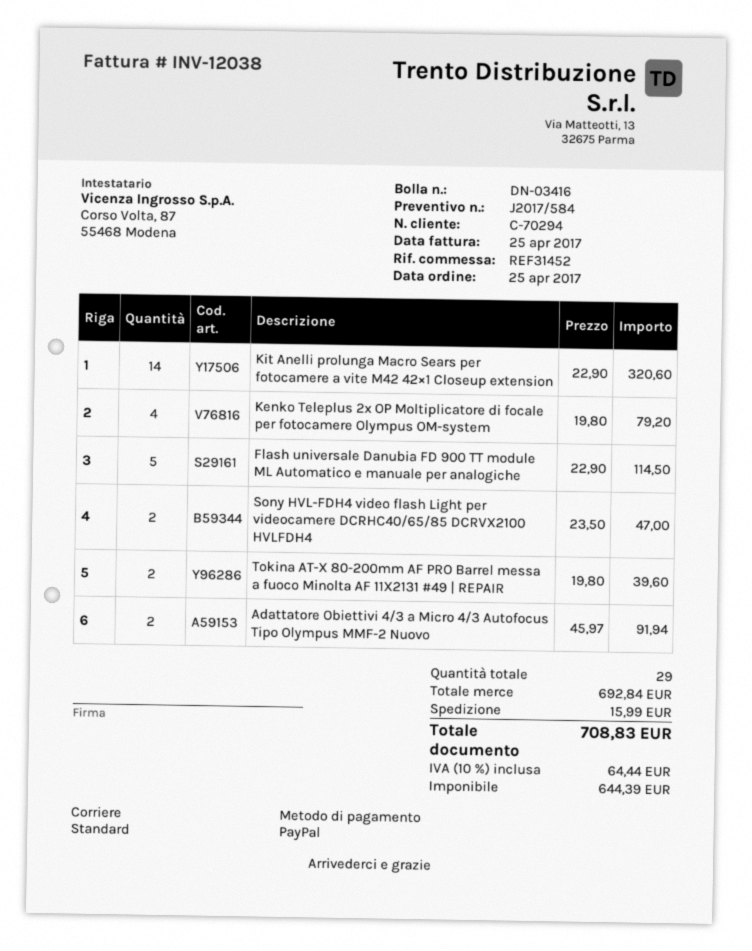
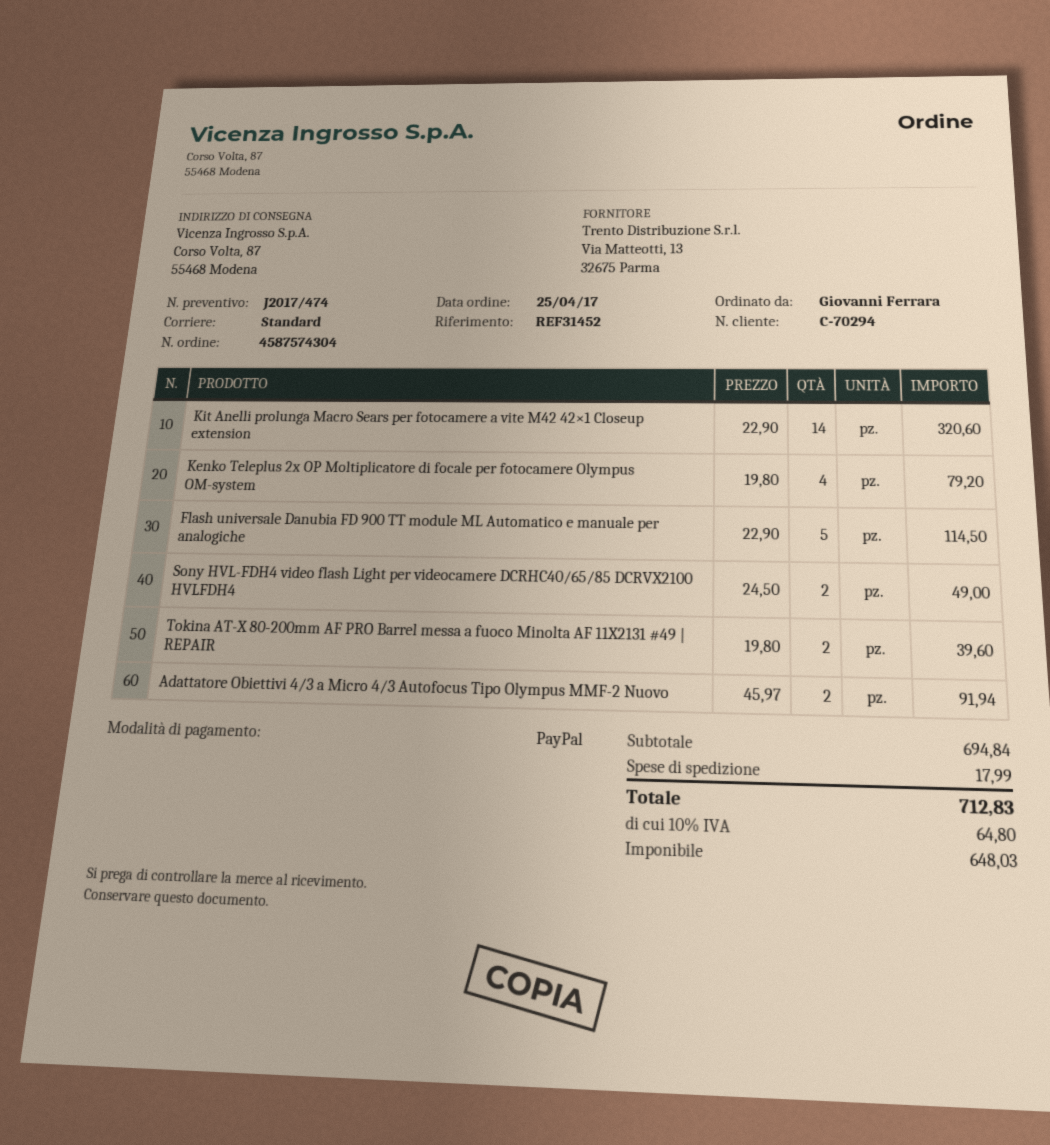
quote number: J2017/584 -> J2017/474
Sony HVL-FDH4 video flash Light per videocamere DCRHC40/65/85 DCRVX2100 HVLFDH4: 2 x 23.50 = 47.00 -> 2 x 24.50 = 49.00
subtotal: 692.84 -> 694.84
shipping: 15.99 -> 17.99
net: 644.39 -> 648.03
tax: 10% = 64.44 -> 10% = 64.80
total: 708.83 -> 712.83

